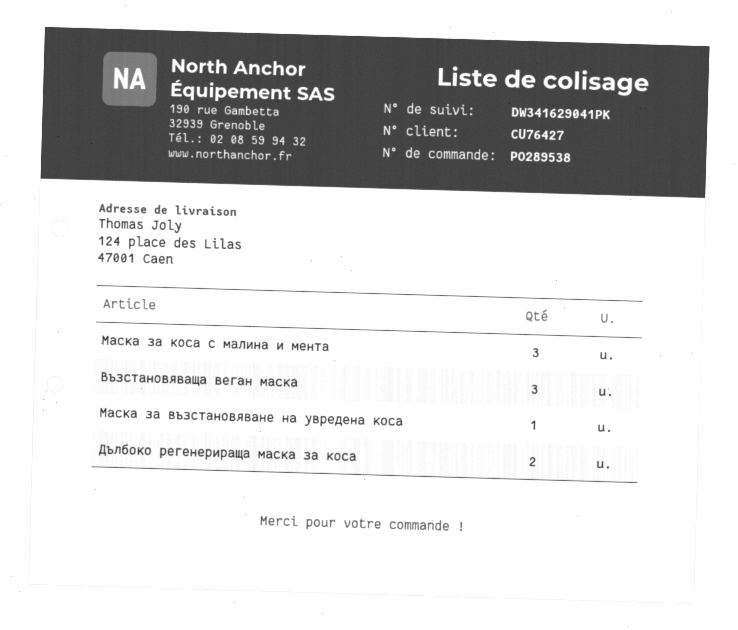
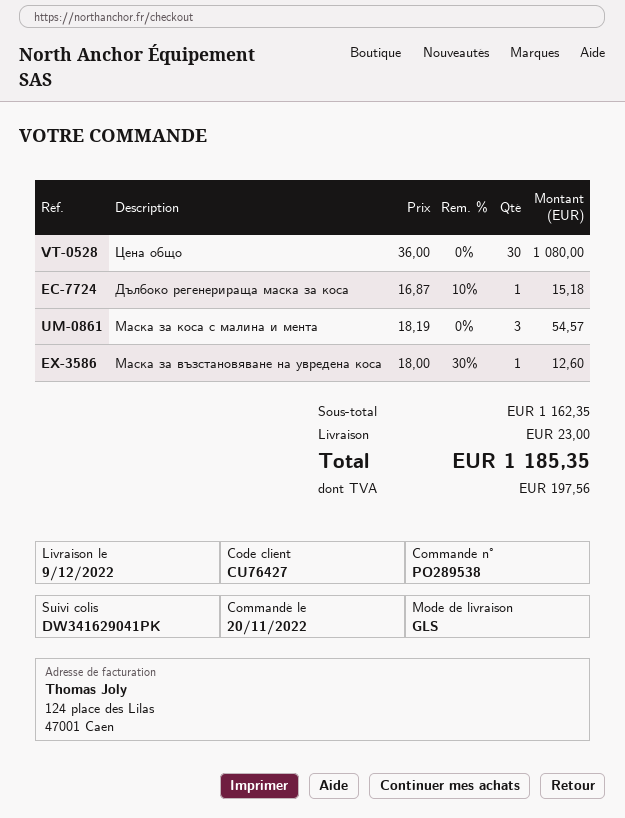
Възстановяваща веган маска: 3 -> none
Дълбоко регенерираща маска за коса: 2 -> 1
Цена общо: none -> 30

